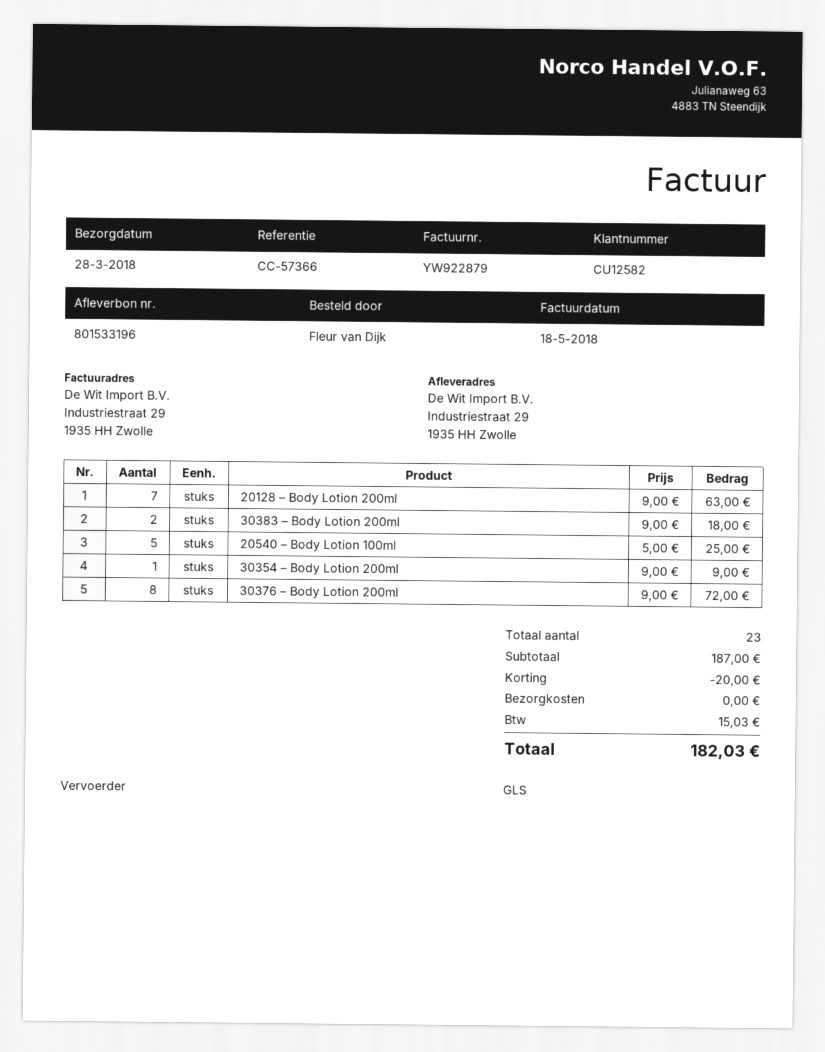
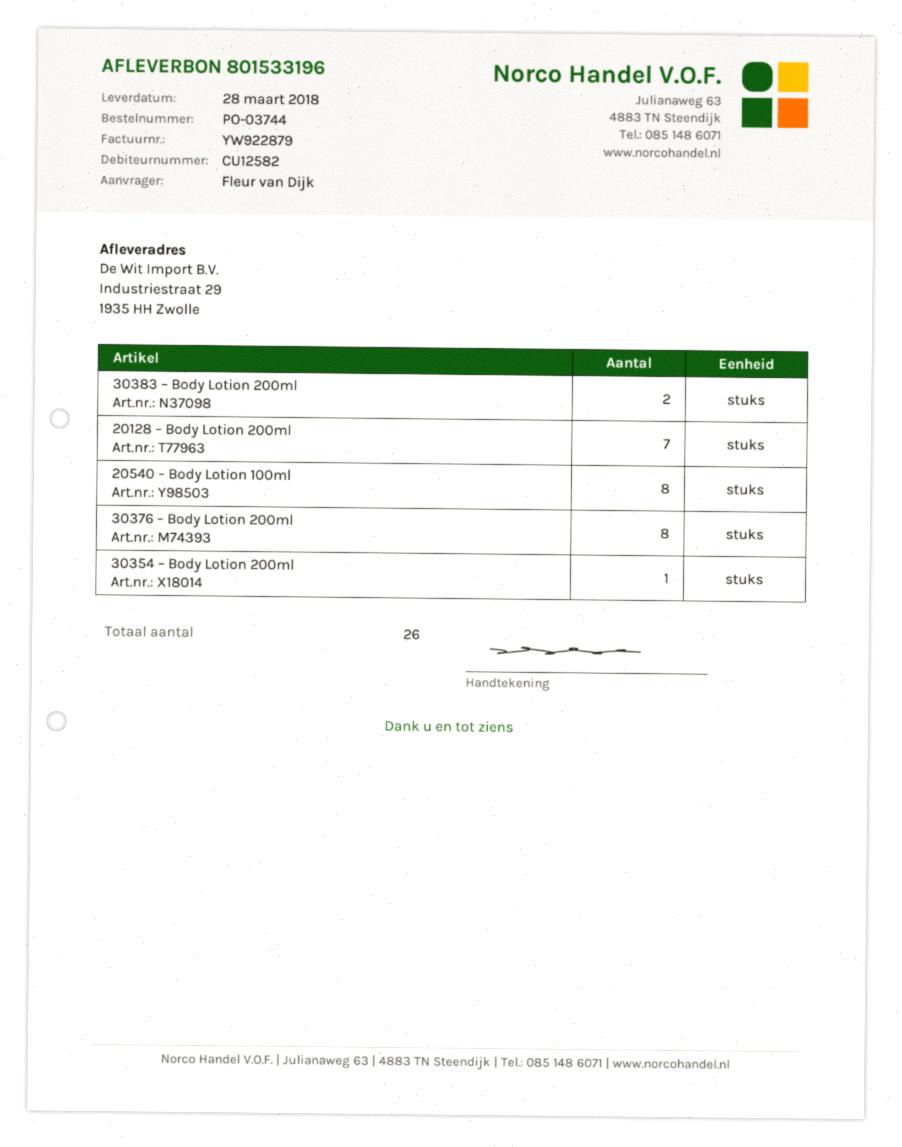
20540 – Body Lotion 100ml: 5 -> 8
total quantity: 23 -> 26

